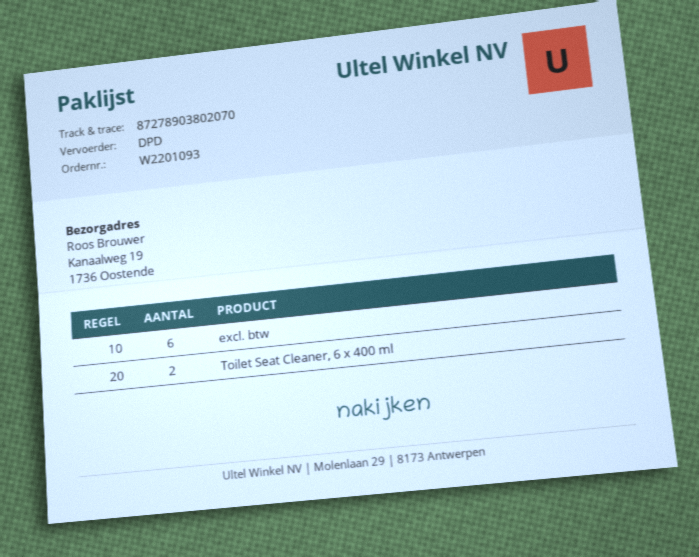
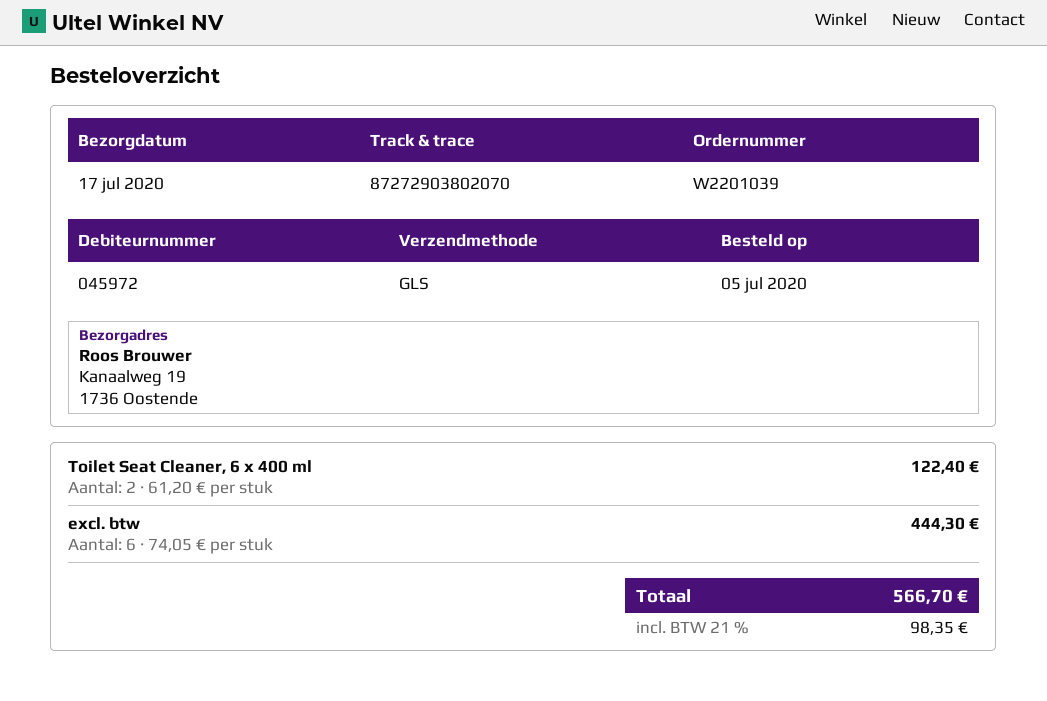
order number: W2201093 -> W2201039
shipping method: DPD -> GLS
tracking number: 87278903802070 -> 87272903802070

